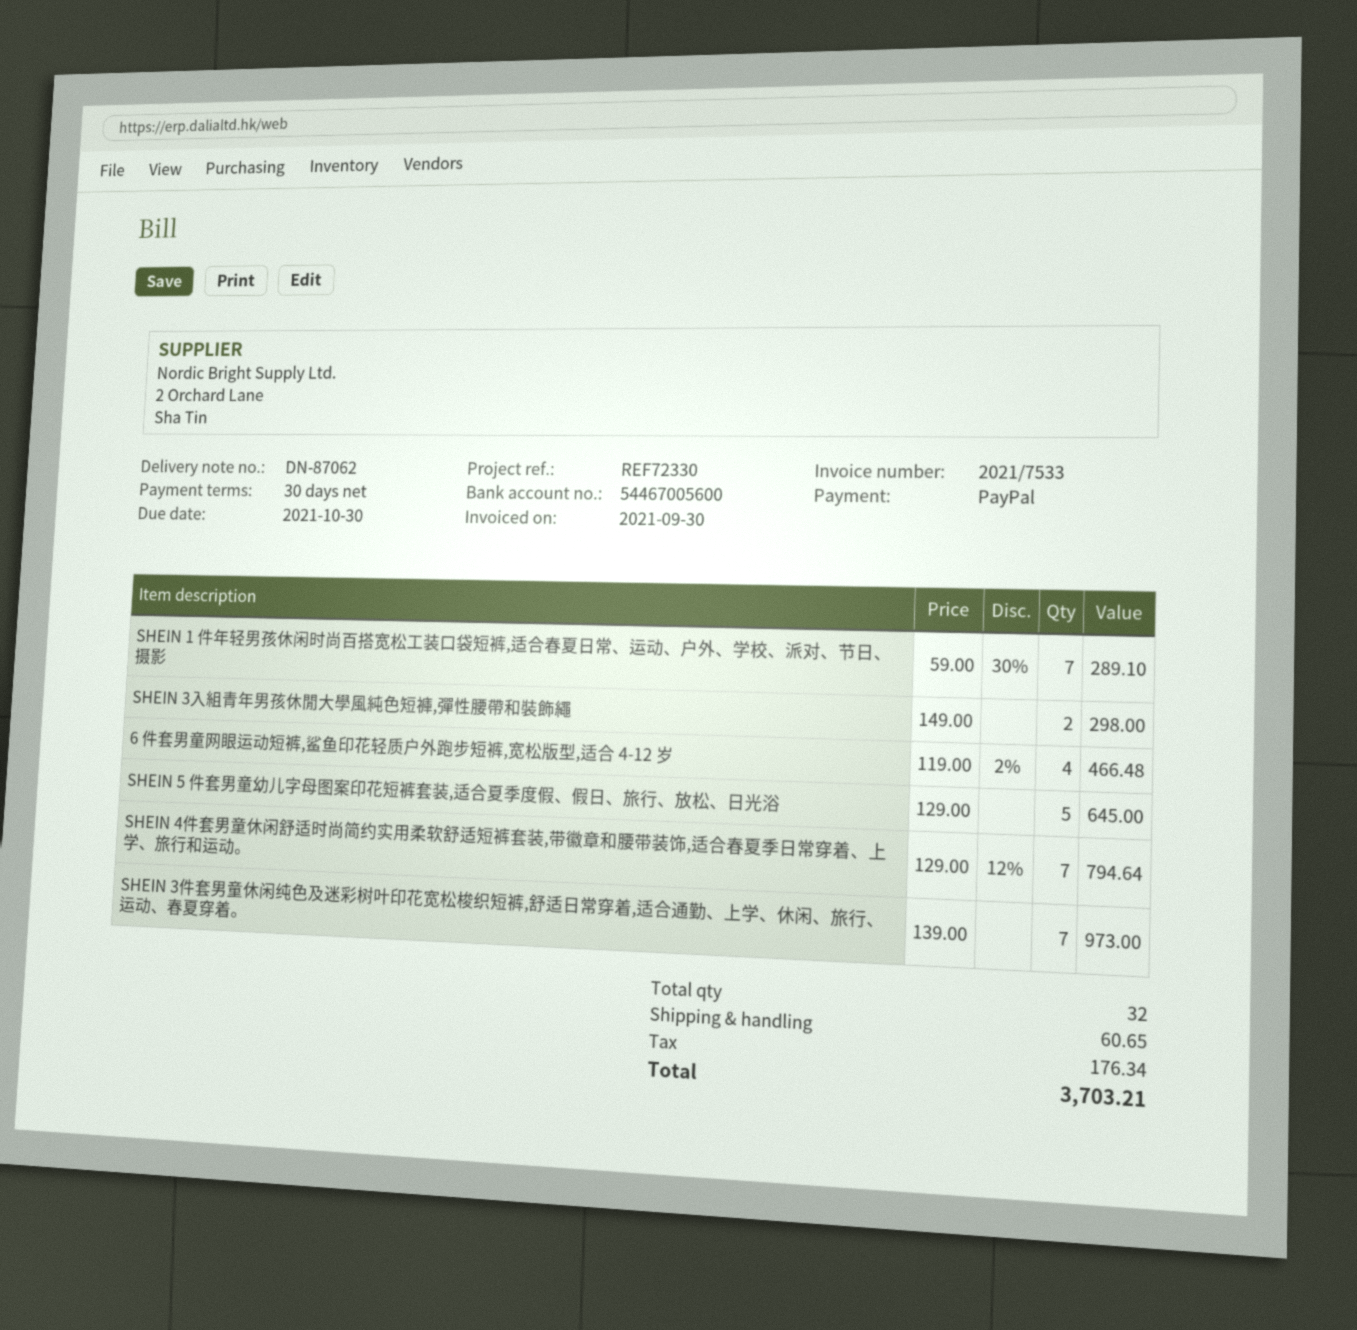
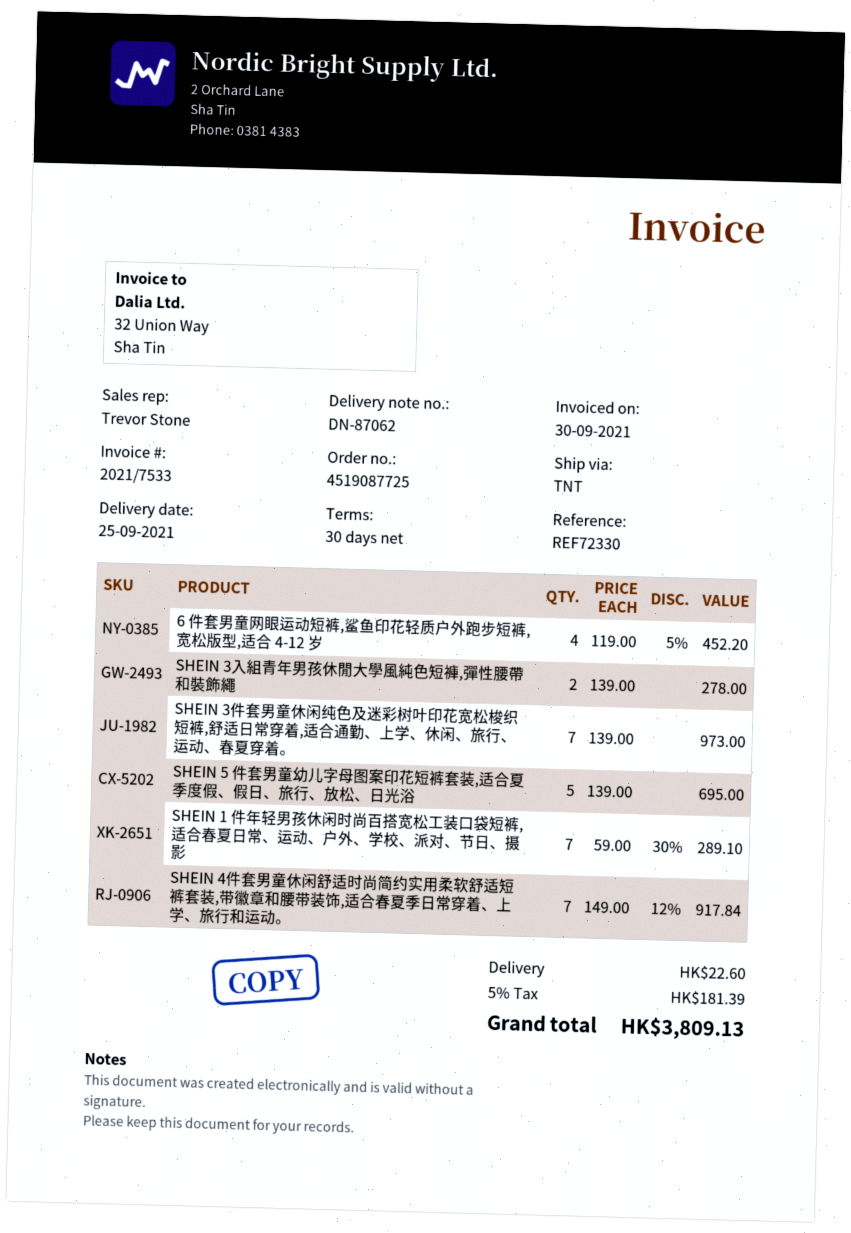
SHEIN 3入組青年男孩休閒大學風純色短褲,彈性腰帶和裝飾繩: 2 x 149.00 = 298.00 -> 2 x 139.00 = 278.00
6 件套男童网眼运动短裤,鲨鱼印花轻质户外跑步短裤,宽松版型,适合 4-12 岁: 4 x 119.00 - 2% = 466.48 -> 4 x 119.00 - 5% = 452.20
SHEIN 5 件套男童幼儿字母图案印花短裤套装,适合夏季度假、假日、旅行、放松、日光浴: 5 x 129.00 = 645.00 -> 5 x 139.00 = 695.00
SHEIN 4件套男童休闲舒适时尚简约实用柔软舒适短裤套装,带徽章和腰带装饰,适合春夏季日常穿着、上学、旅行和运动。: 7 x 129.00 - 12% = 794.64 -> 7 x 149.00 - 12% = 917.84
shipping: 60.65 -> 22.60
tax: 176.34 -> 181.39
total: 3703.21 -> 3809.13

